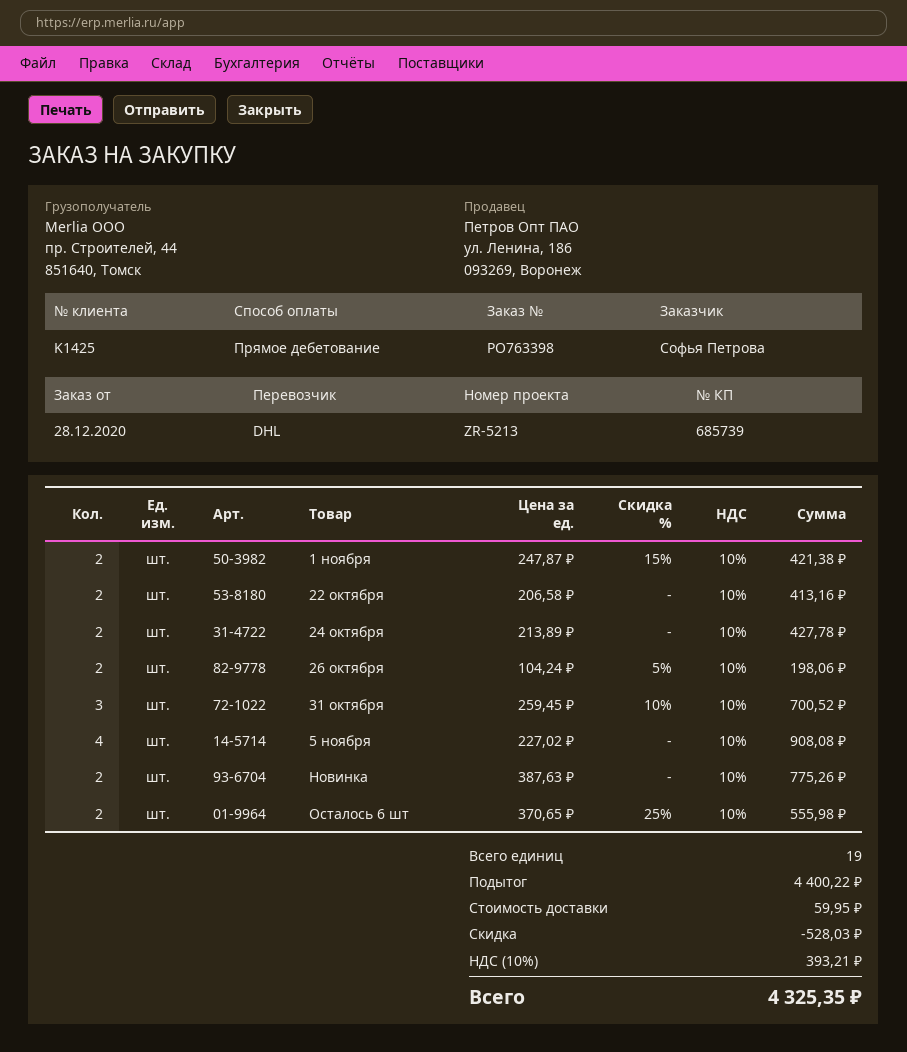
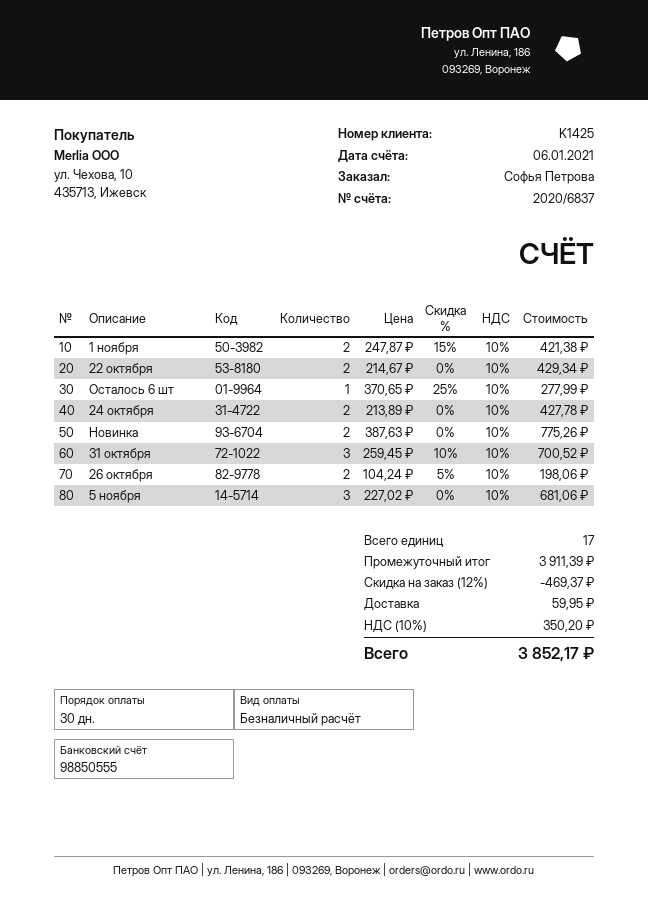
payment method: direct debit -> bank transfer
22 октября: 2 x 206.58 = 413.16 -> 2 x 214.67 = 429.34
5 ноября: 4 x 227.02 = 908.08 -> 3 x 227.02 = 681.06
Осталось 6 шт: 2 x 370.65 - 25% = 555.98 -> 1 x 370.65 - 25% = 277.99
total quantity: 19 -> 17
subtotal: 4400.22 -> 3911.39
discount: 528.03 -> 469.37
tax: 10% = 393.21 -> 10% = 350.20
total: 4325.35 -> 3852.17

